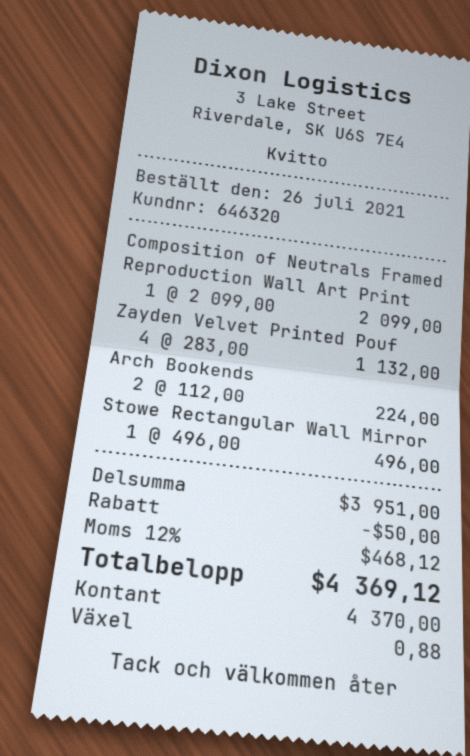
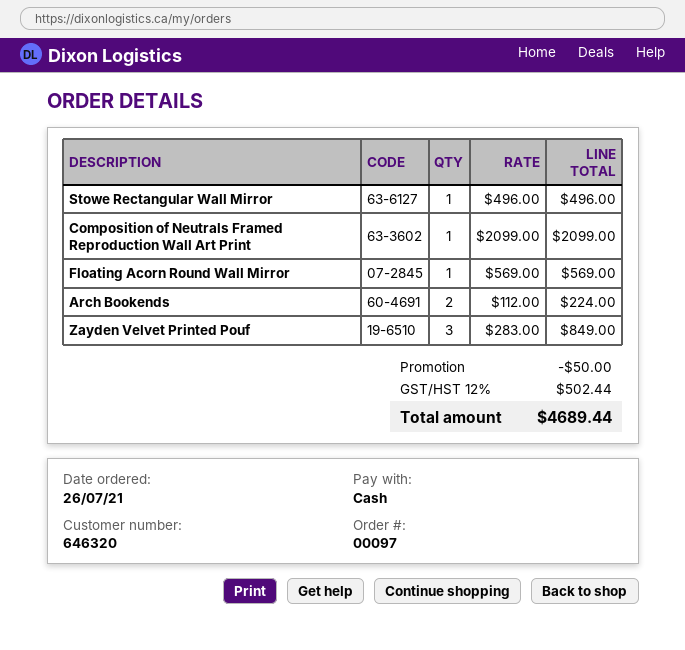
Zayden Velvet Printed Pouf: 4 x 283.00 = 1132.00 -> 3 x 283.00 = 849.00
Floating Acorn Round Wall Mirror: none -> 1 x 569.00 = 569.00
tax: 12% = 468.12 -> 12% = 502.44
total: 4369.12 -> 4689.44

